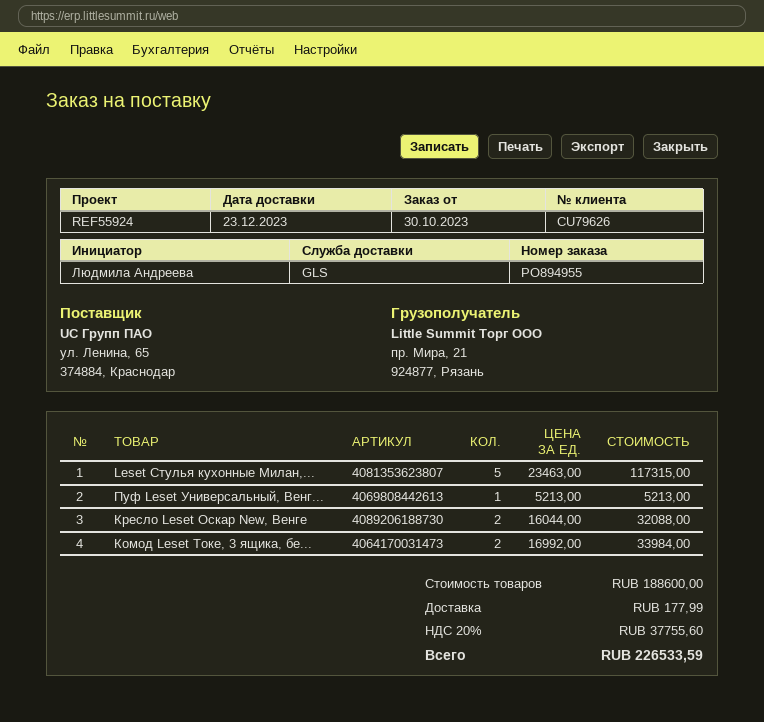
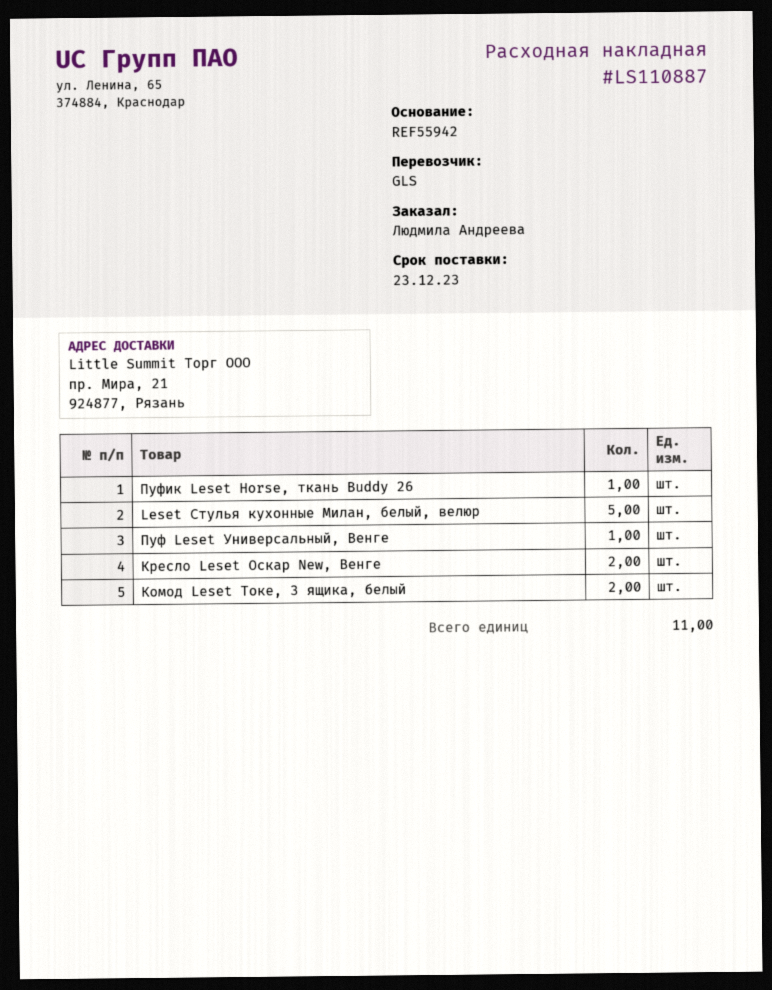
reference: REF55924 -> REF55942
Пуфик Leset Horse, ткань Buddy 26: none -> 1

